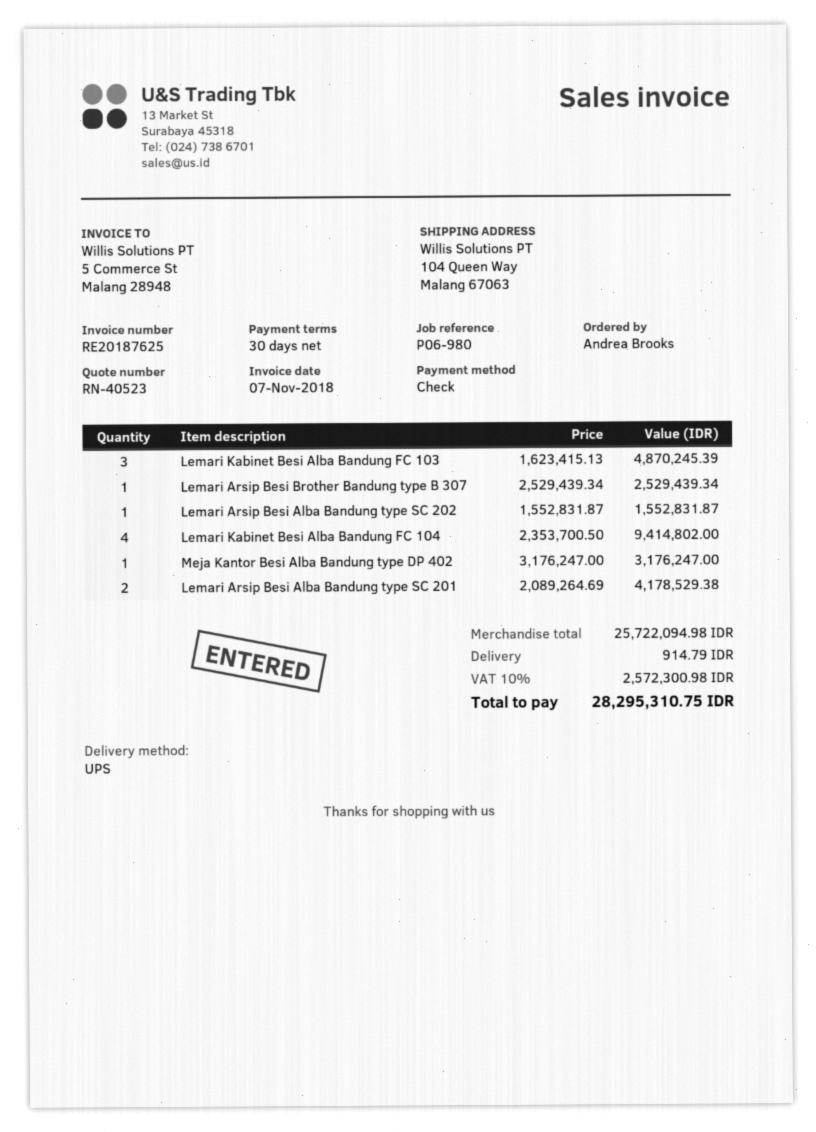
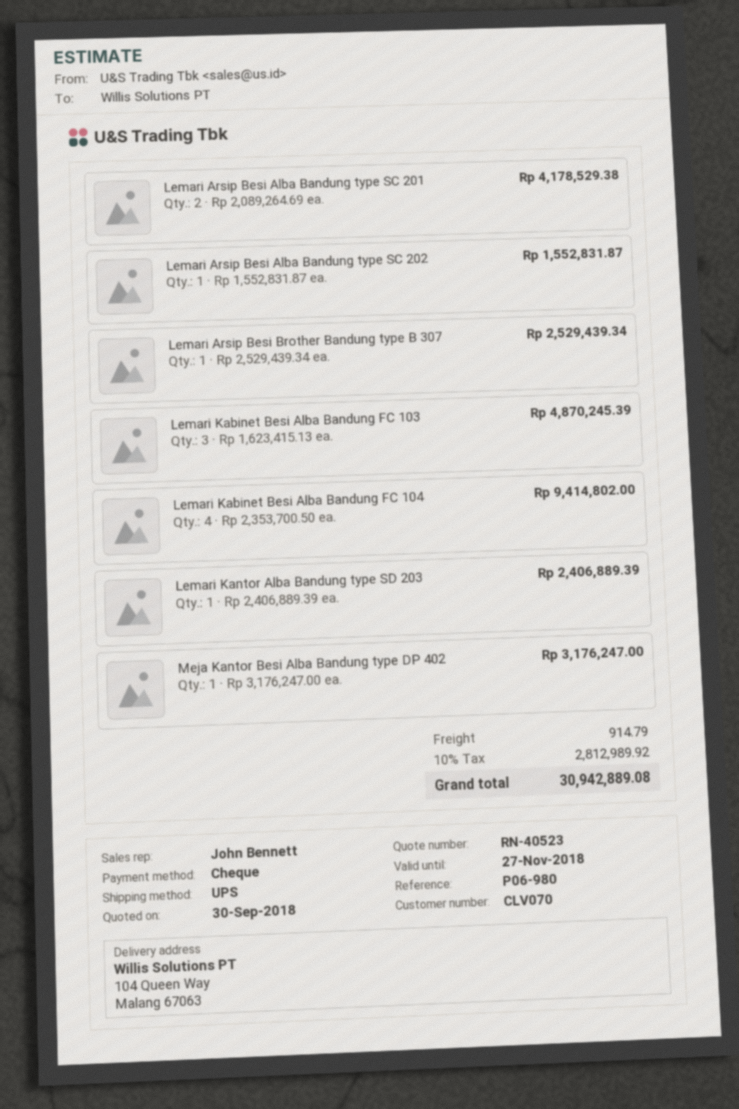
Lemari Kantor Alba Bandung type SD 203: none -> 1 x 2406889.39 = 2406889.39
tax: 10% = 2572300.98 -> 10% = 2812989.92
total: 28295310.75 -> 30942889.08

